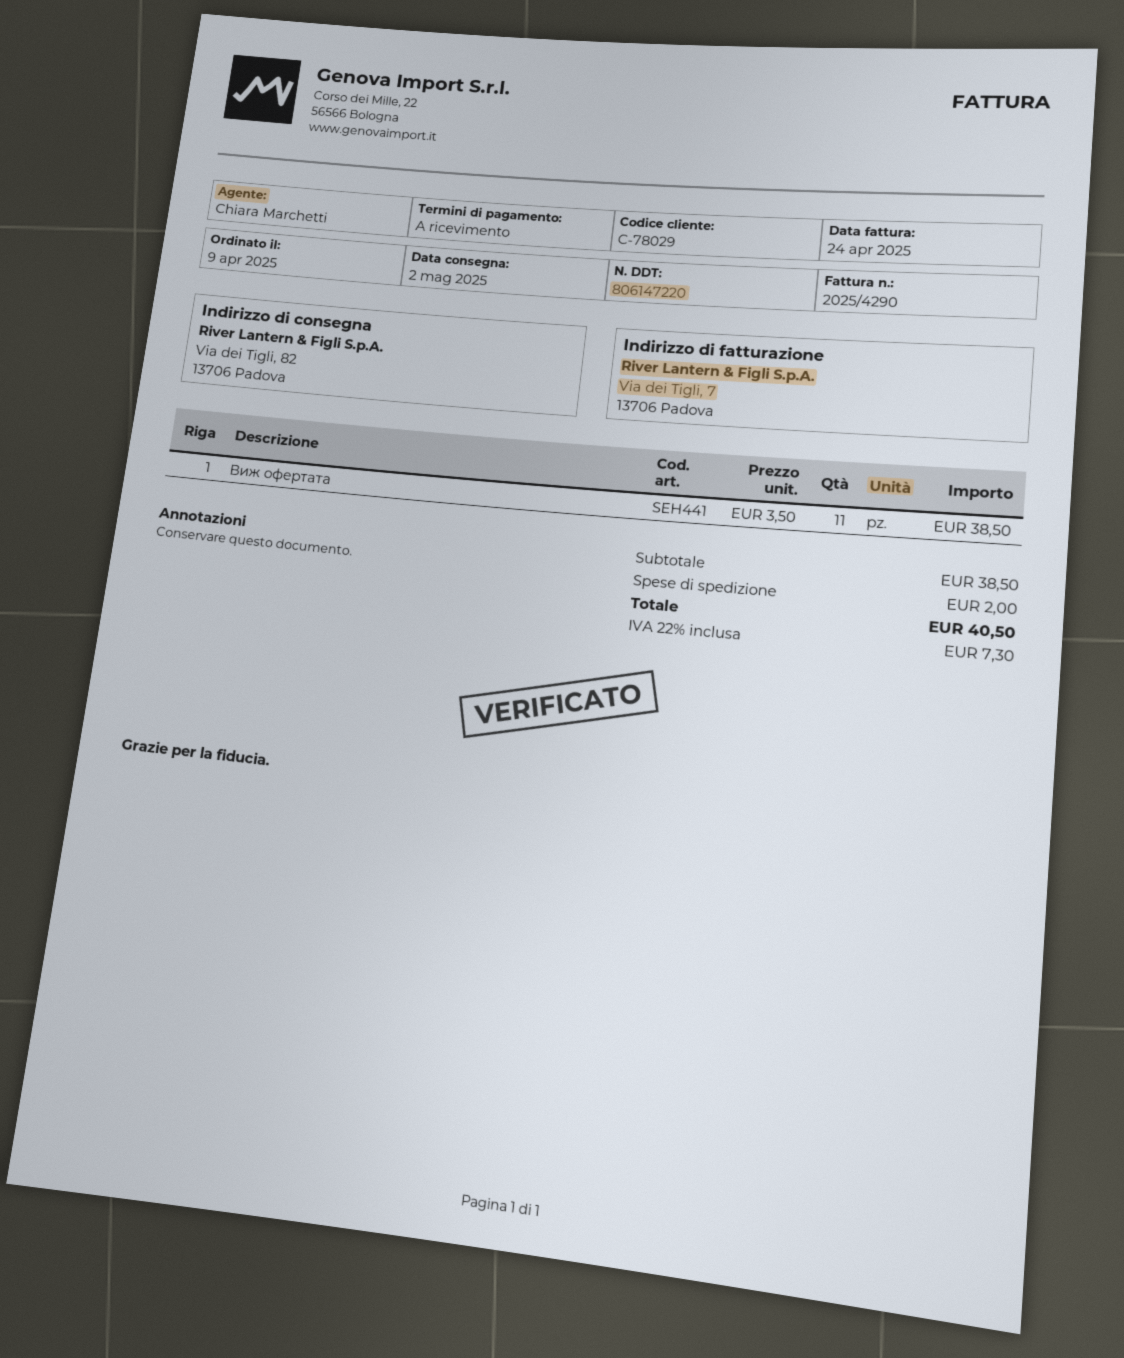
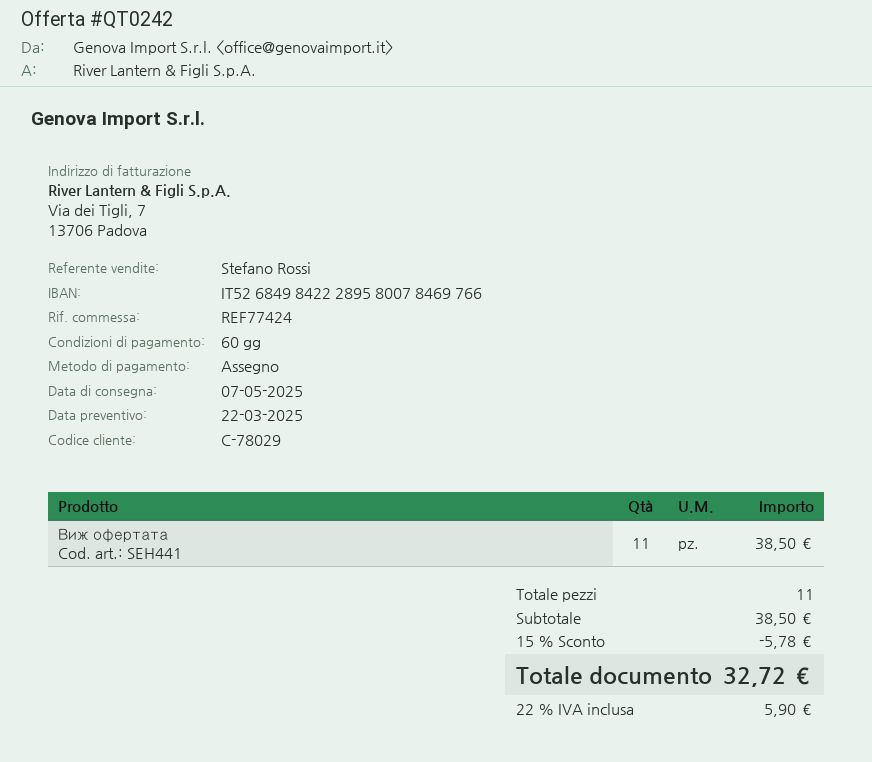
delivery date: 2025-05-02 -> 2025-05-07
payment terms: on receipt -> 60 days
sales rep: Chiara Marchetti -> Stefano Rossi
discount: none -> 15% = 5.78
shipping: 2.00 -> none
tax: 22% = 7.30 -> 22% = 5.90
total: 40.50 -> 32.72

